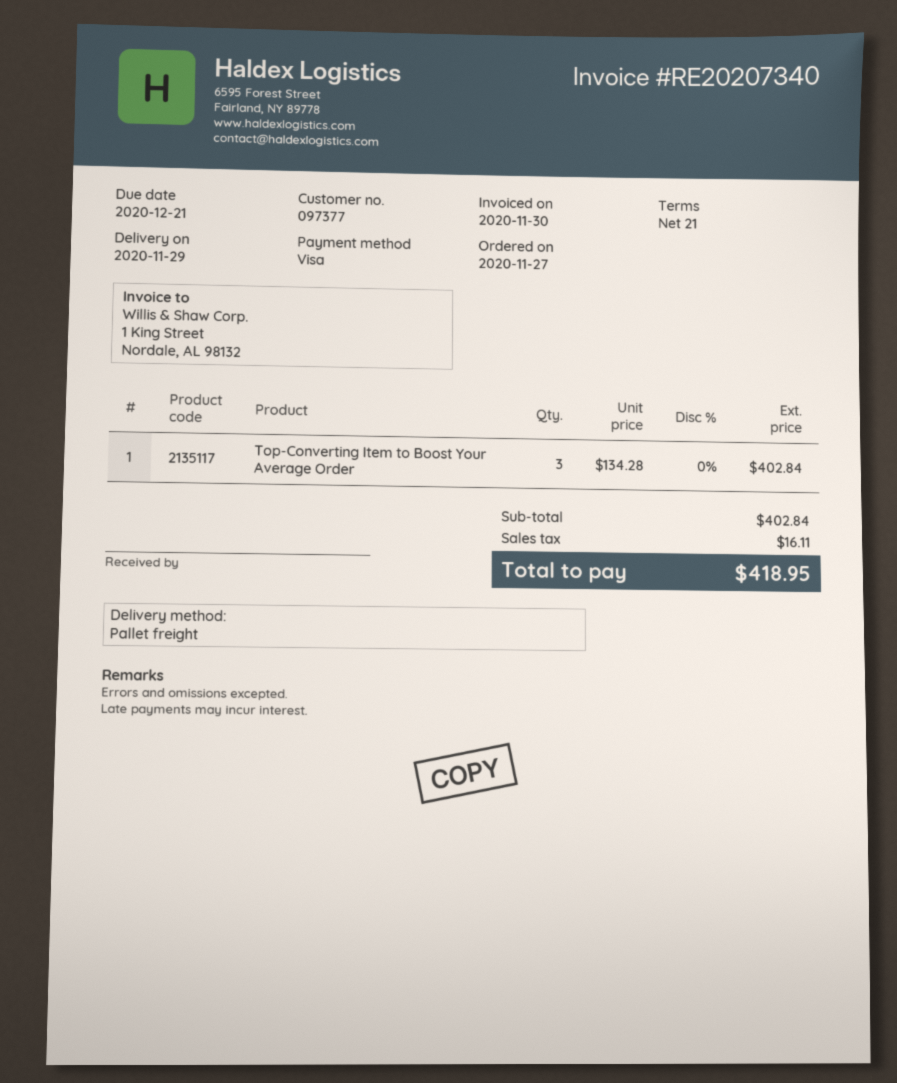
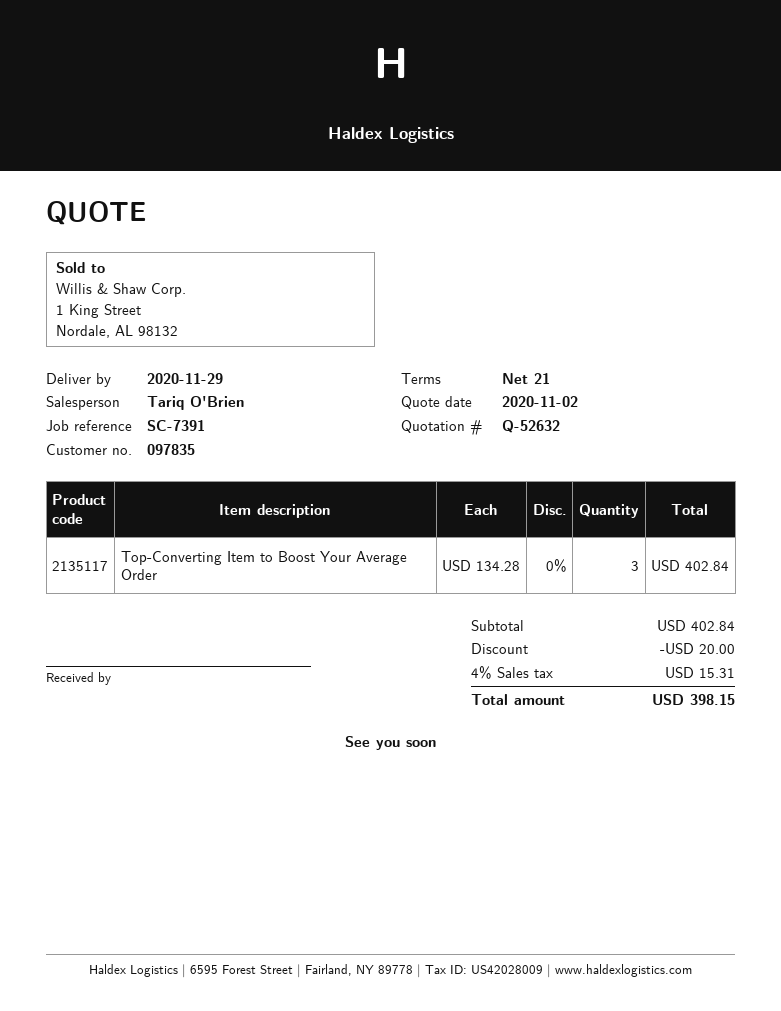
customer number: 097377 -> 097835
discount: none -> 20.00
tax: 16.11 -> 15.31
total: 418.95 -> 398.15

